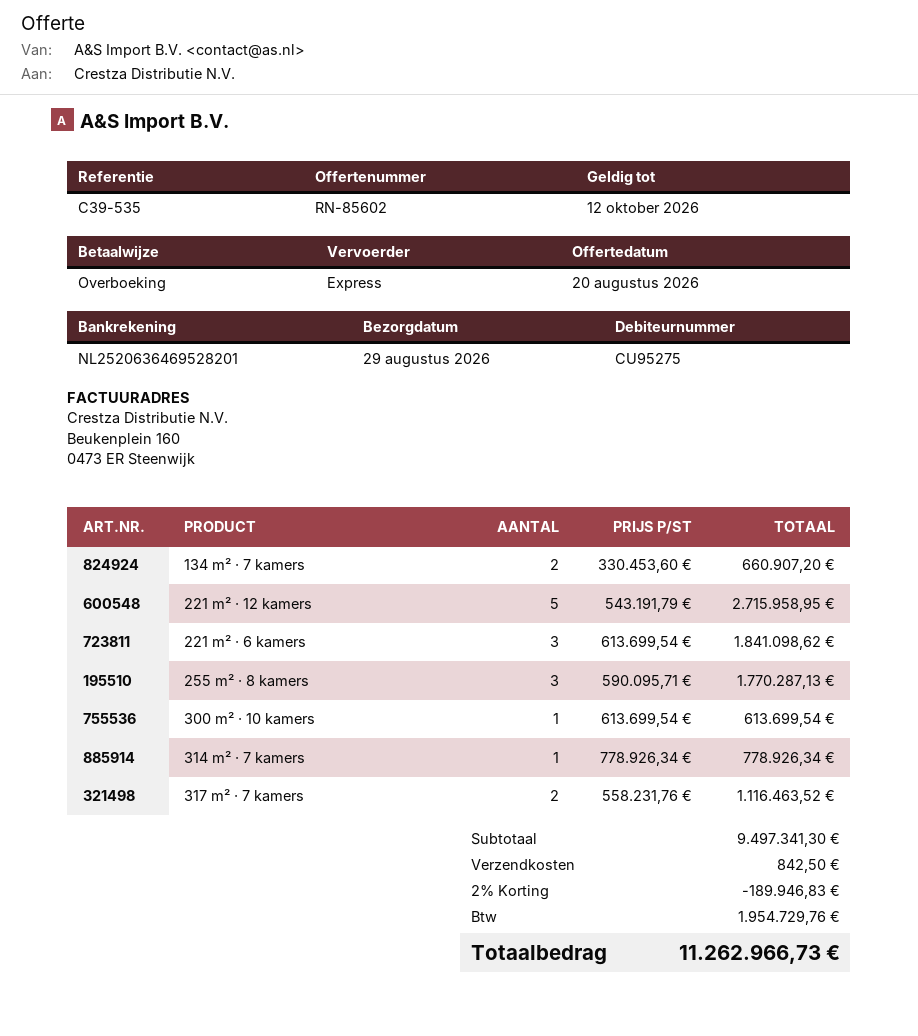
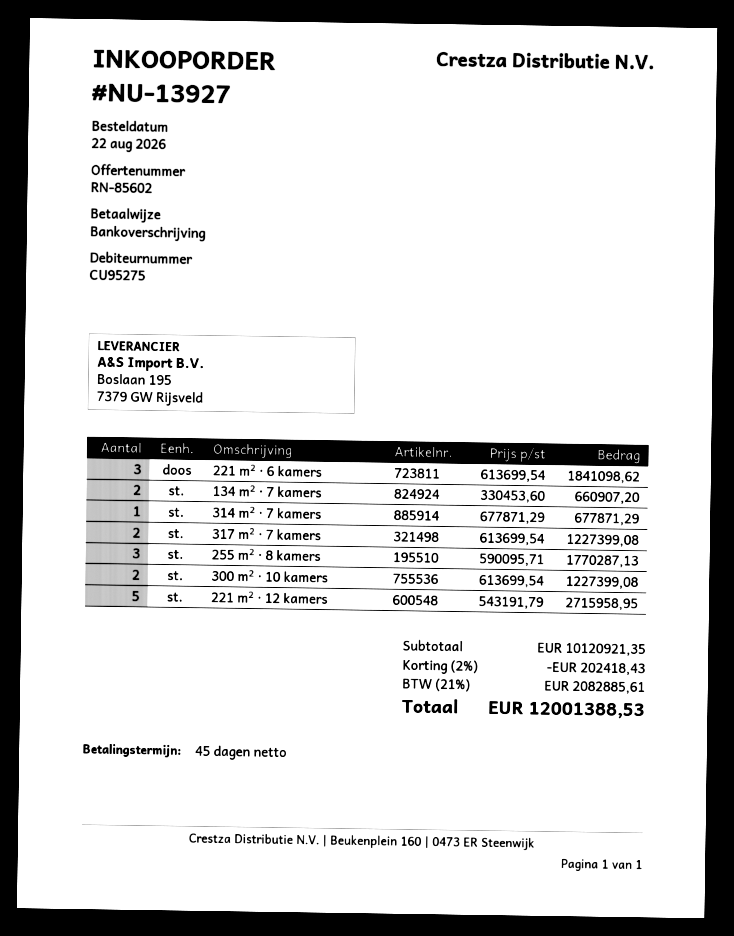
300 m² · 10 kamers: 1 x 613699.54 = 613699.54 -> 2 x 613699.54 = 1227399.08
314 m² · 7 kamers: 1 x 778926.34 = 778926.34 -> 1 x 677871.29 = 677871.29
317 m² · 7 kamers: 2 x 558231.76 = 1116463.52 -> 2 x 613699.54 = 1227399.08
subtotal: 9497341.30 -> 10120921.35
discount: 2% = 189946.83 -> 2% = 202418.43
shipping: 842.50 -> none
tax: 1954729.76 -> 2082885.61
total: 11262966.73 -> 12001388.53

